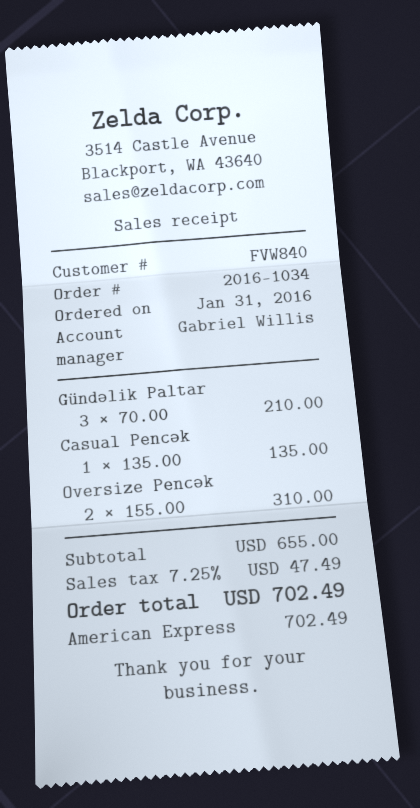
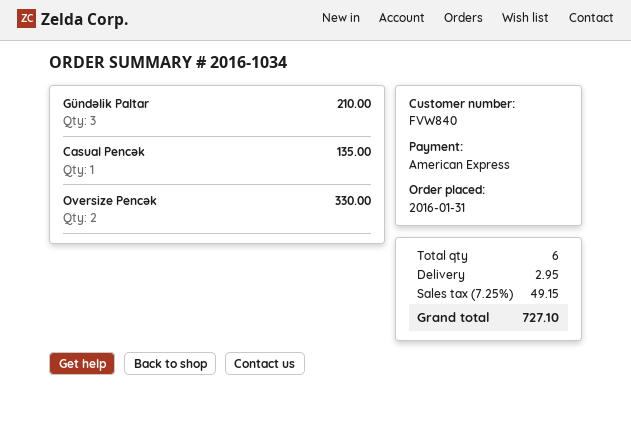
Oversize Pencək: 2 for 310.00 -> 2 for 330.00
shipping: none -> 2.95
tax: 7.25% = 47.49 -> 7.25% = 49.15
total: 702.49 -> 727.10

